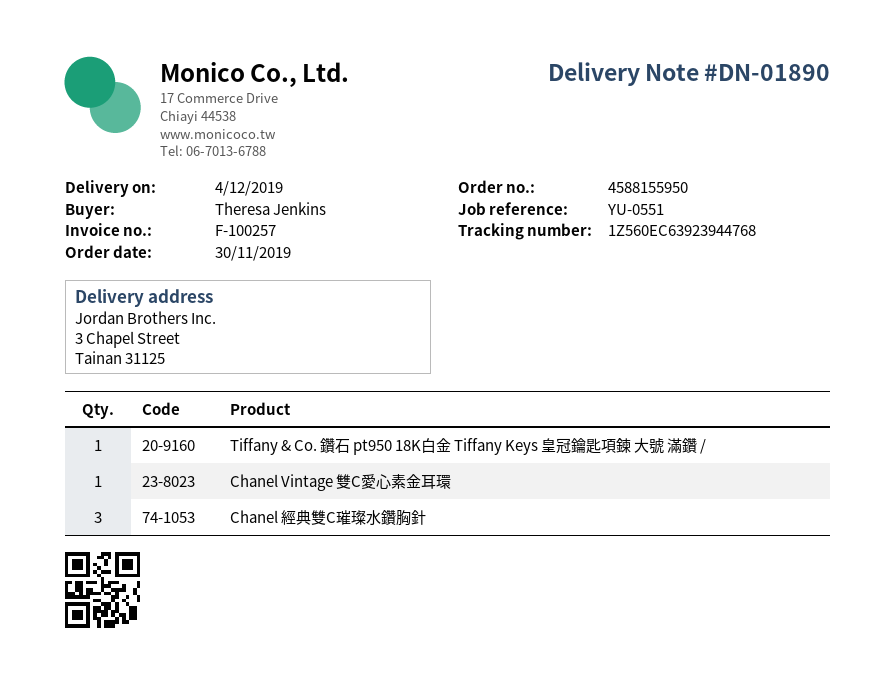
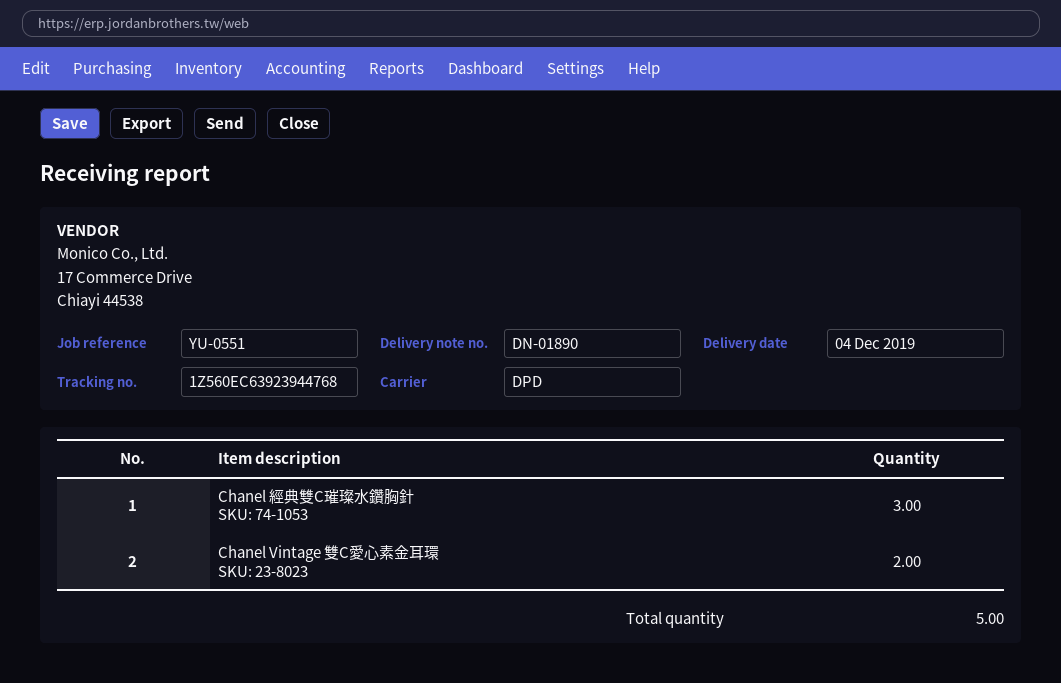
Tiffany & Co. 鑽石 pt950 18K白金 Tiffany Keys 皇冠鑰匙項鍊 大號 滿鑽 /: 1 -> none
Chanel Vintage 雙C愛心素金耳環: 1 -> 2

